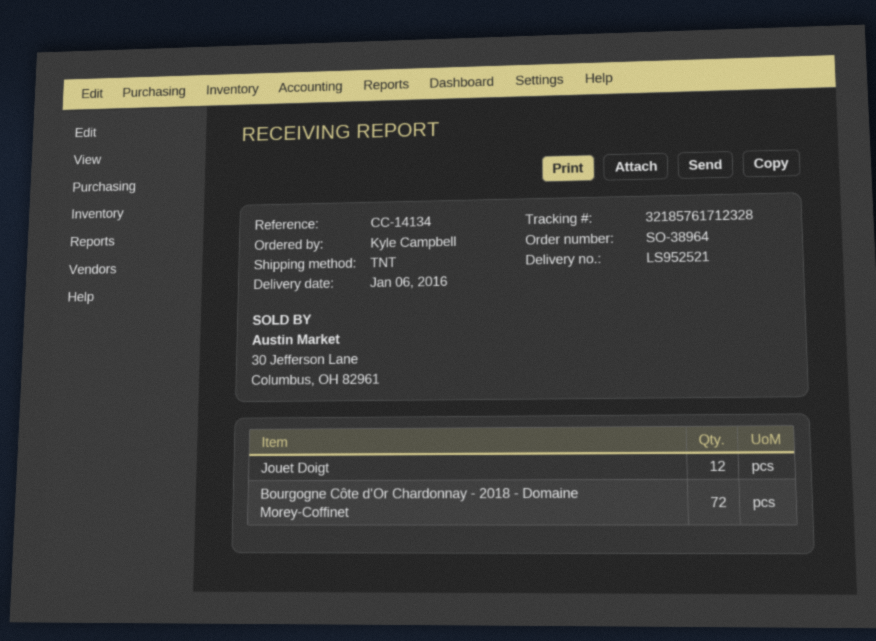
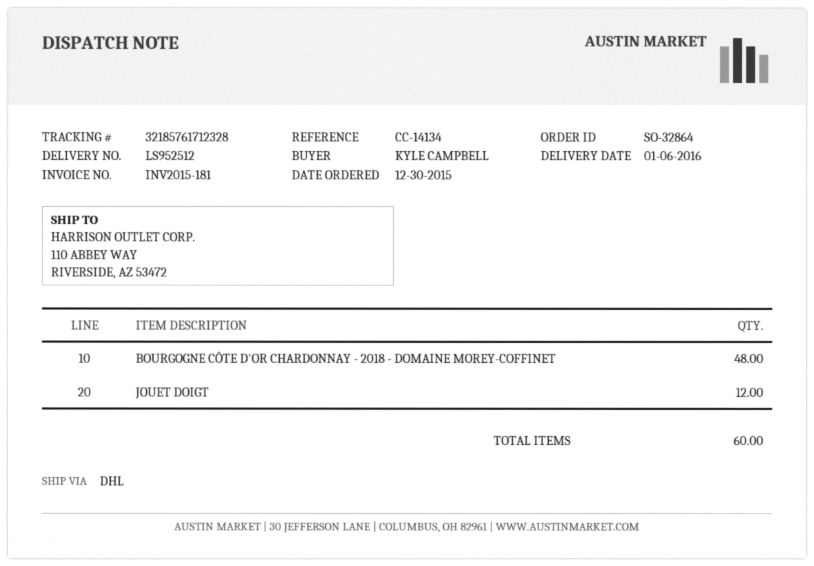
order number: SO-38964 -> SO-32864
delivery note number: LS952521 -> LS952512
shipping method: TNT -> DHL
Bourgogne Côte d'Or Chardonnay - 2018 - Domaine Morey-Coffinet: 72 -> 48

